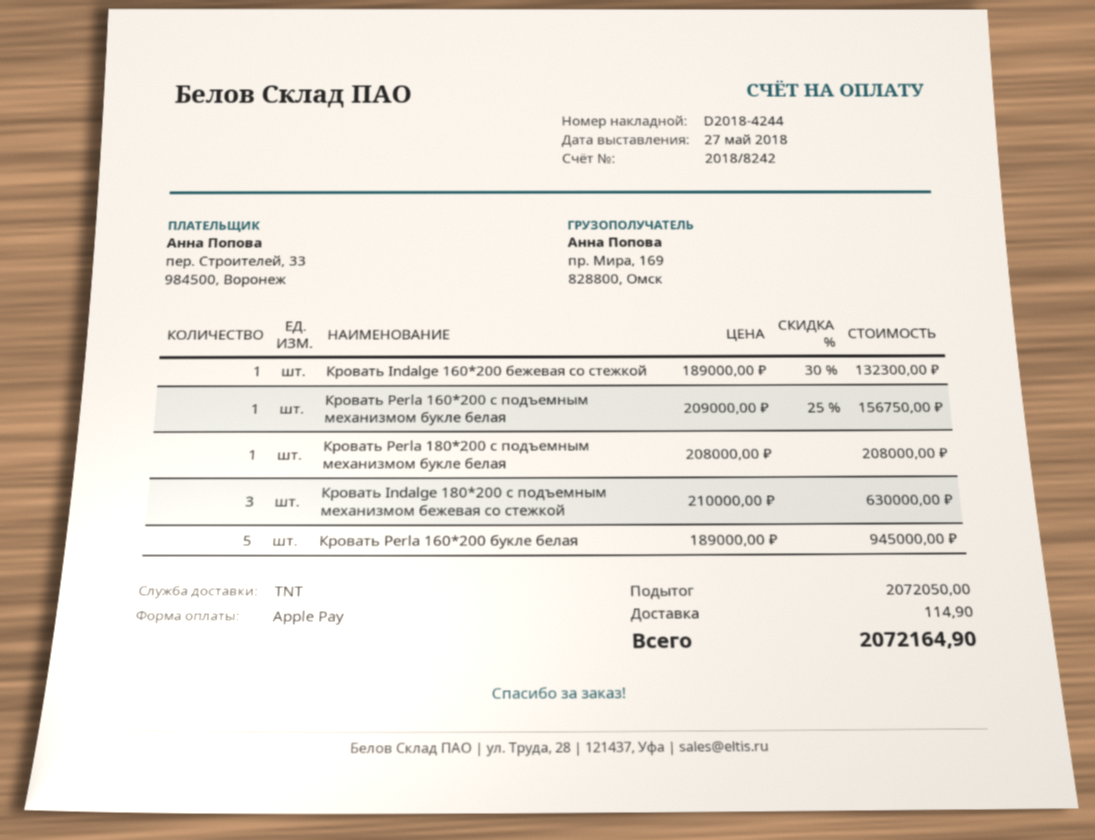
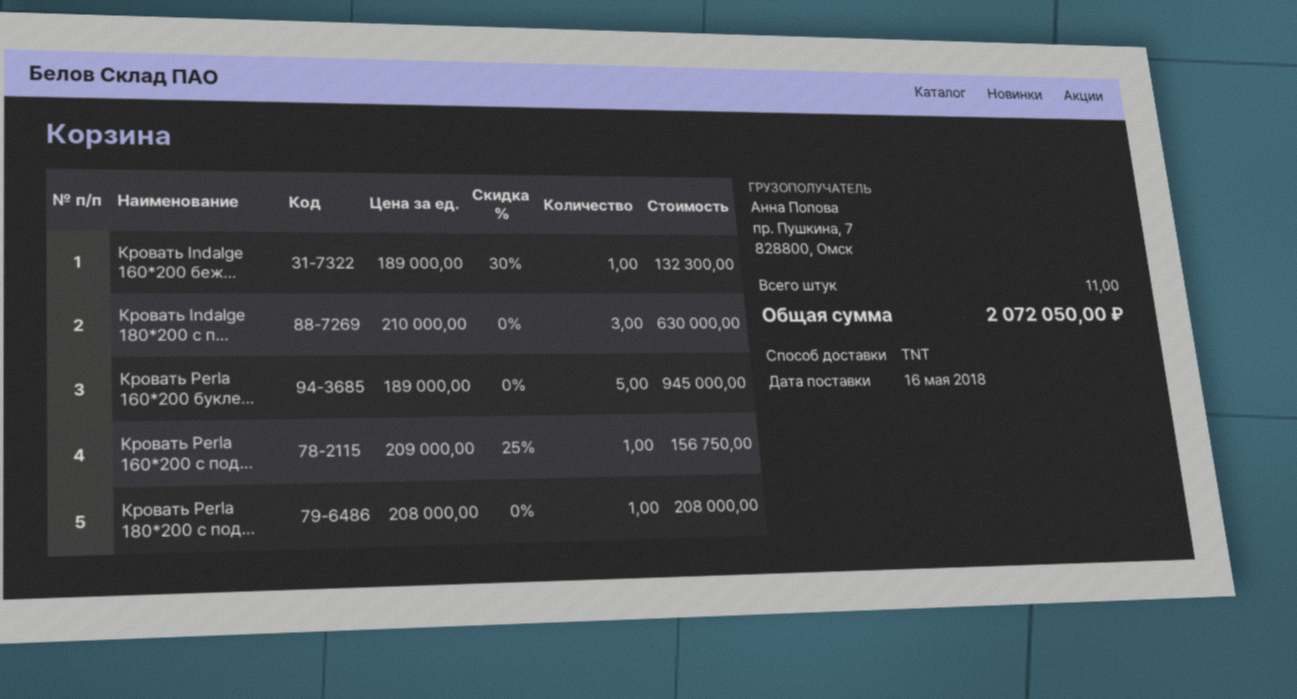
ship to: пр. Мира, 169, 828800, Омск -> пр. Пушкина, 7, 828800, Омск
shipping: 114.90 -> none
total: 2072164.90 -> 2072050.00

